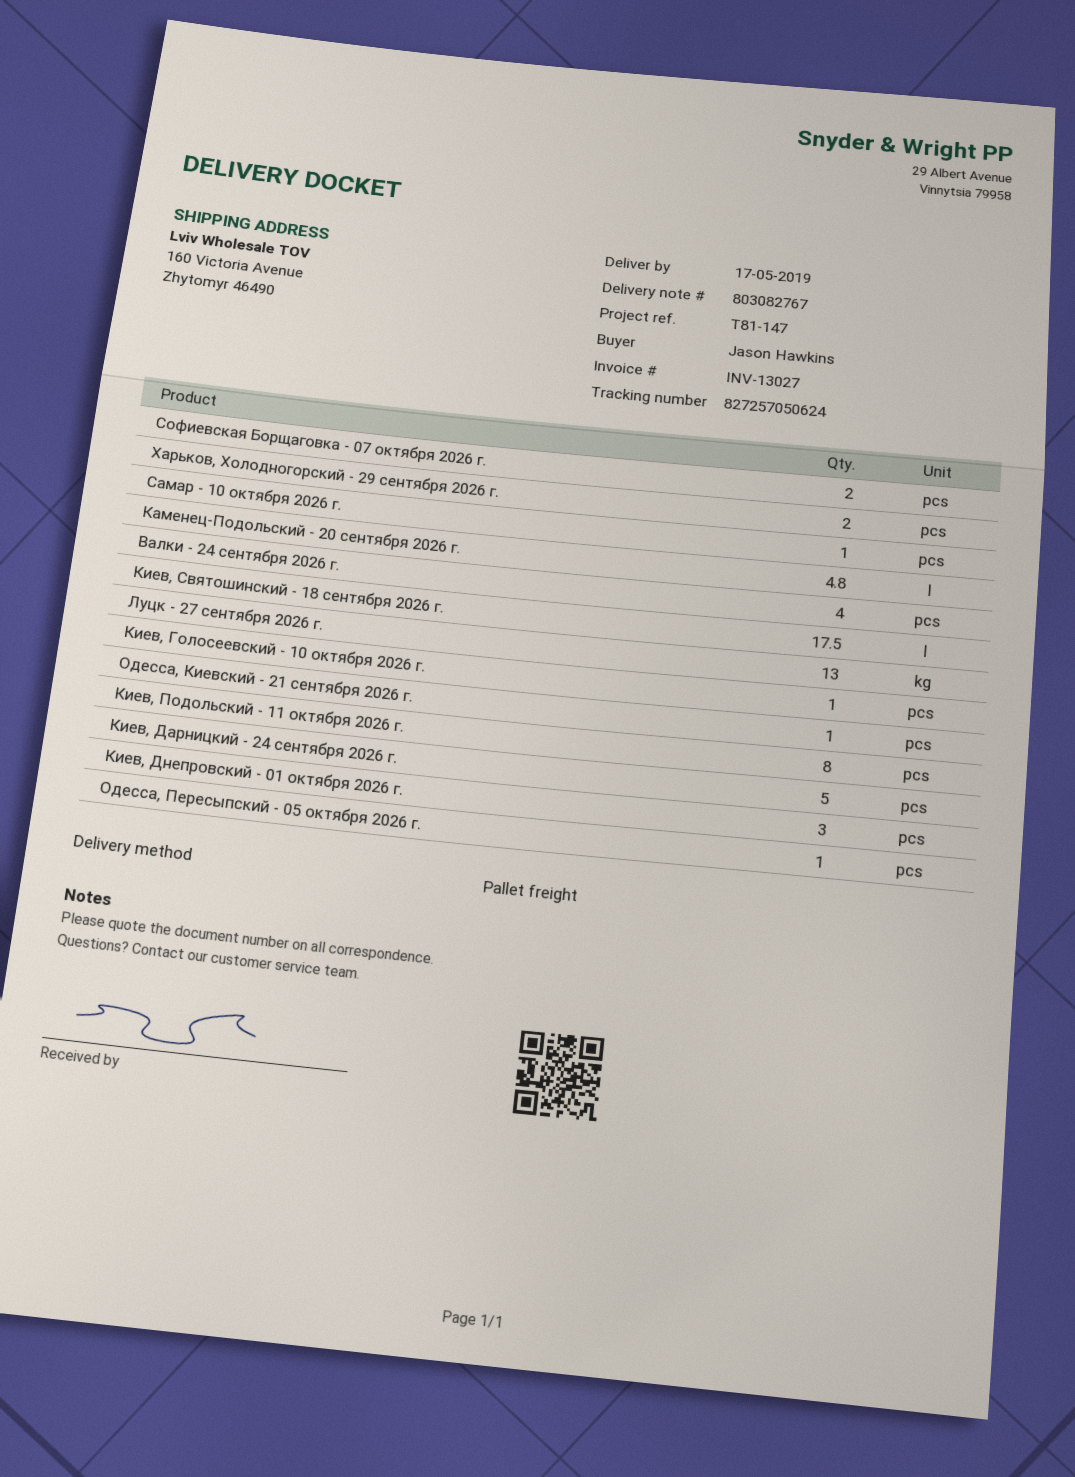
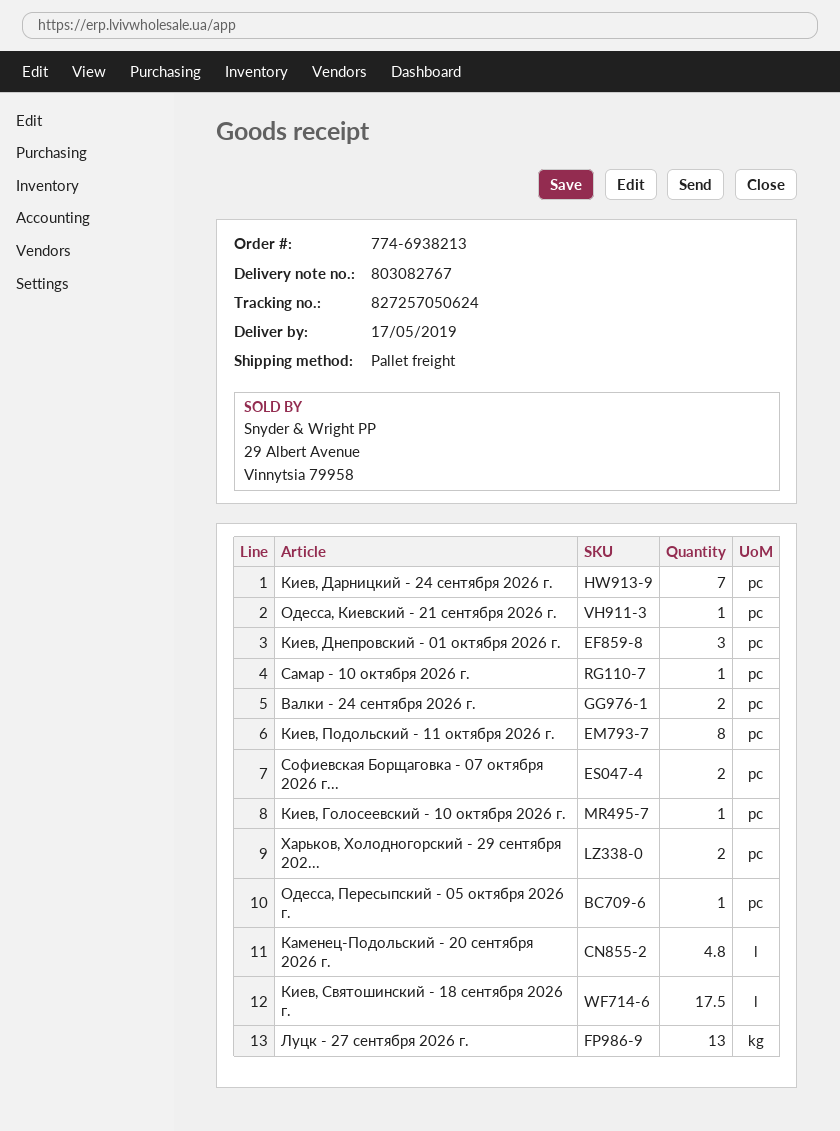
Валки - 24 сентября 2026 г.: 4 -> 2
Киев, Дарницкий - 24 сентября 2026 г.: 5 -> 7

